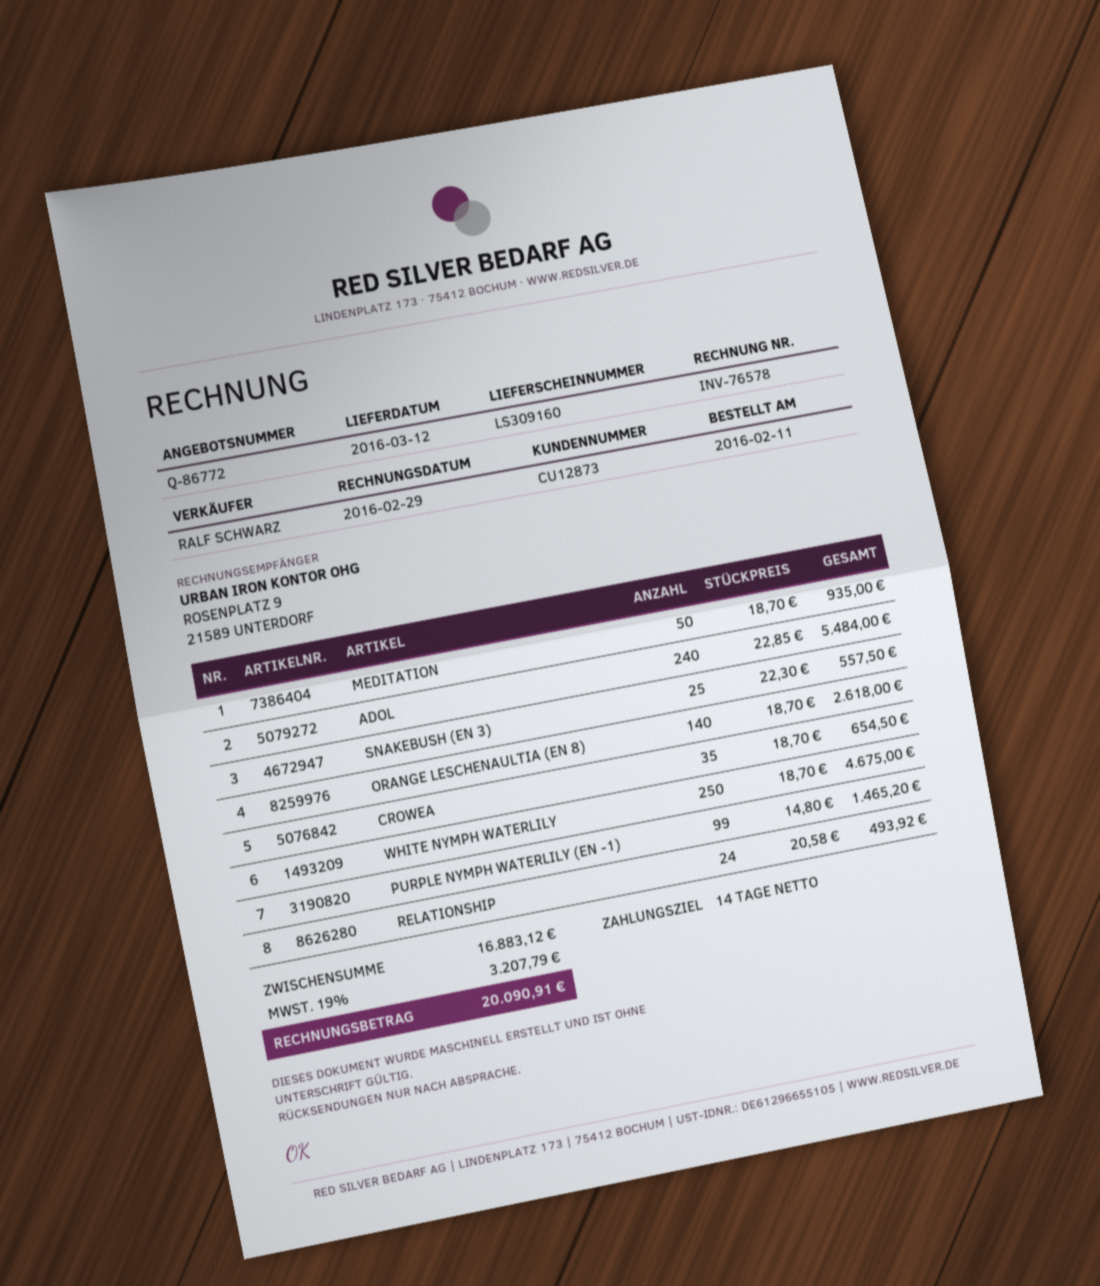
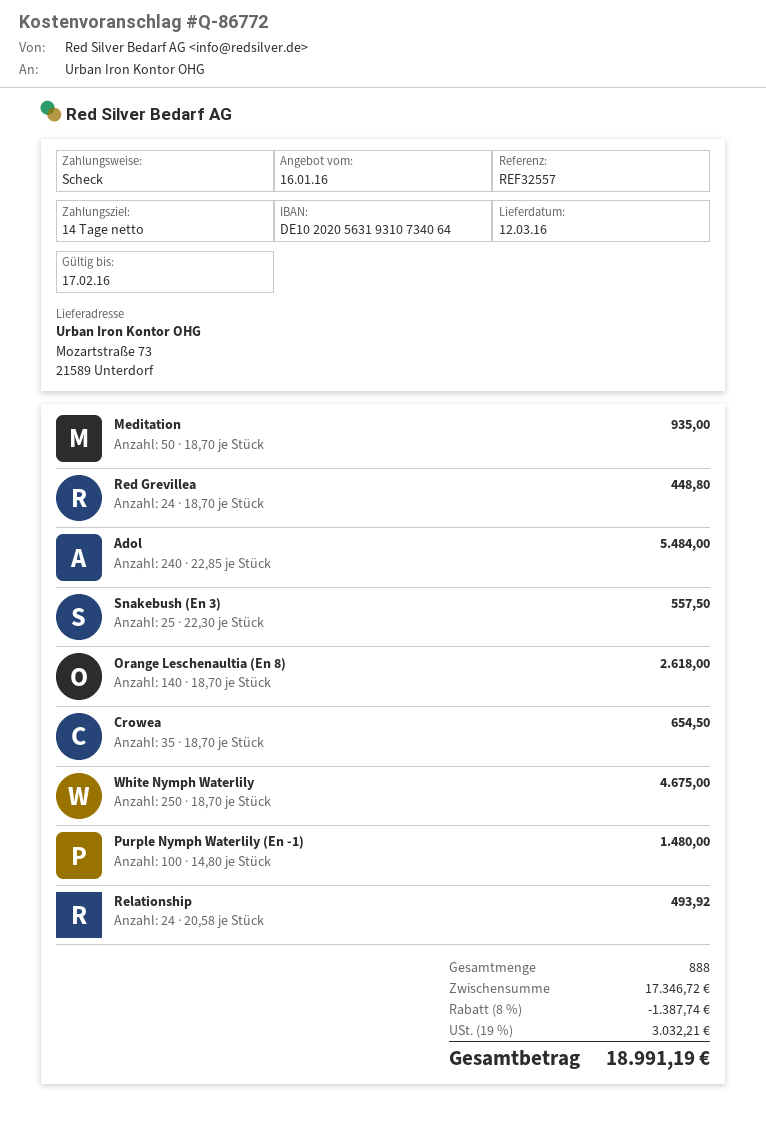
PURPLE NYMPH WATERLILY (EN -1): 99 x 14.80 = 1465.20 -> 100 x 14.80 = 1480.00
Red Grevillea: none -> 24 x 18.70 = 448.80
subtotal: 16883.12 -> 17346.72
discount: none -> 8% = 1387.74
tax: 19% = 3207.79 -> 19% = 3032.21
total: 20090.91 -> 18991.19

